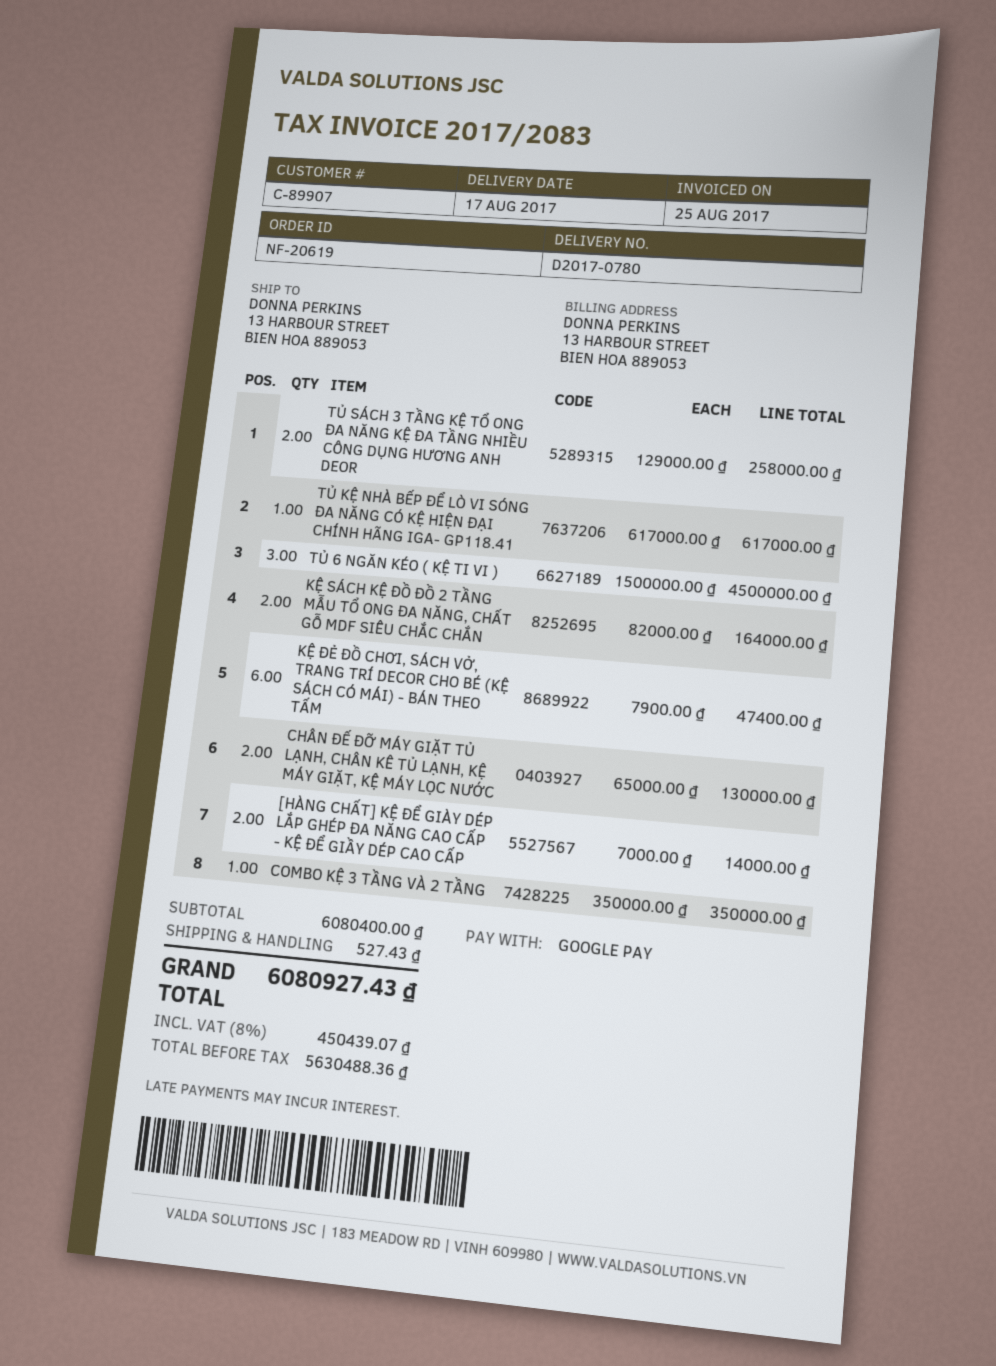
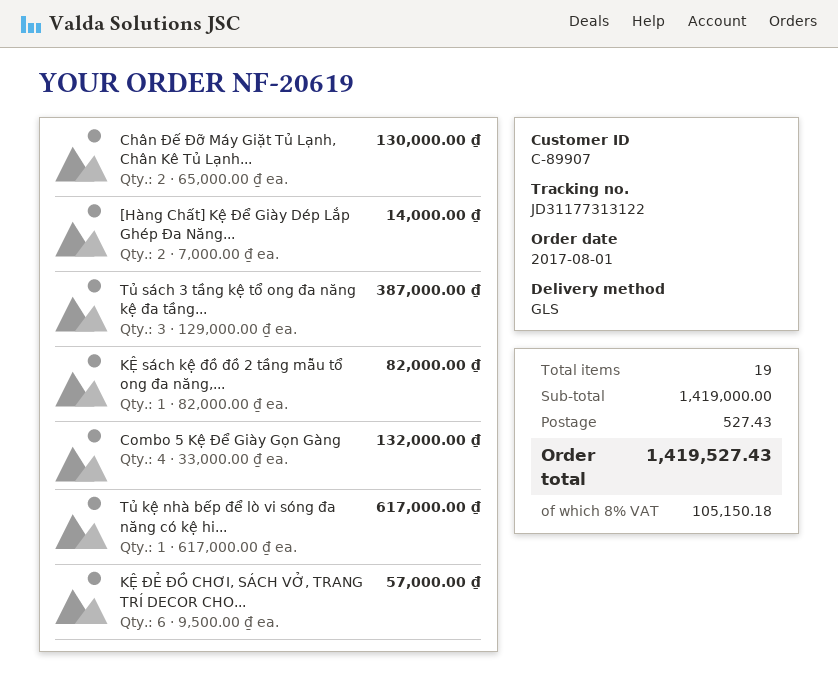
TỦ SÁCH 3 TẦNG KỆ TỔ ONG ĐA NĂNG KỆ ĐA TẦNG NHIỀU CÔNG DỤNG HƯƠNG ANH DEOR: 2 x 129000.00 = 258000.00 -> 3 x 129000.00 = 387000.00
TỦ 6 NGĂN KÉO ( KỆ TI VI ): 3 x 1500000.00 = 4500000.00 -> none
KỆ SÁCH KỆ ĐỒ ĐỒ 2 TẦNG MẪU TỔ ONG ĐA NĂNG, CHẤT GỖ MDF SIÊU CHẮC CHẮN: 2 x 82000.00 = 164000.00 -> 1 x 82000.00 = 82000.00
KỆ ĐẺ ĐỒ CHƠI, SÁCH VỞ, TRANG TRÍ DECOR CHO BÉ (KỆ SÁCH CÓ MÁI) - BÁN THEO TẤM: 6 x 7900.00 = 47400.00 -> 6 x 9500.00 = 57000.00
COMBO KỆ 3 TẦNG VÀ 2 TẦNG: 1 x 350000.00 = 350000.00 -> none
Combo 5 Kệ Để Giày Gọn Gàng: none -> 4 x 33000.00 = 132000.00
subtotal: 6080400.00 -> 1419000.00
tax: 8% = 450439.07 -> 8% = 105150.18
total: 6080927.43 -> 1419527.43

